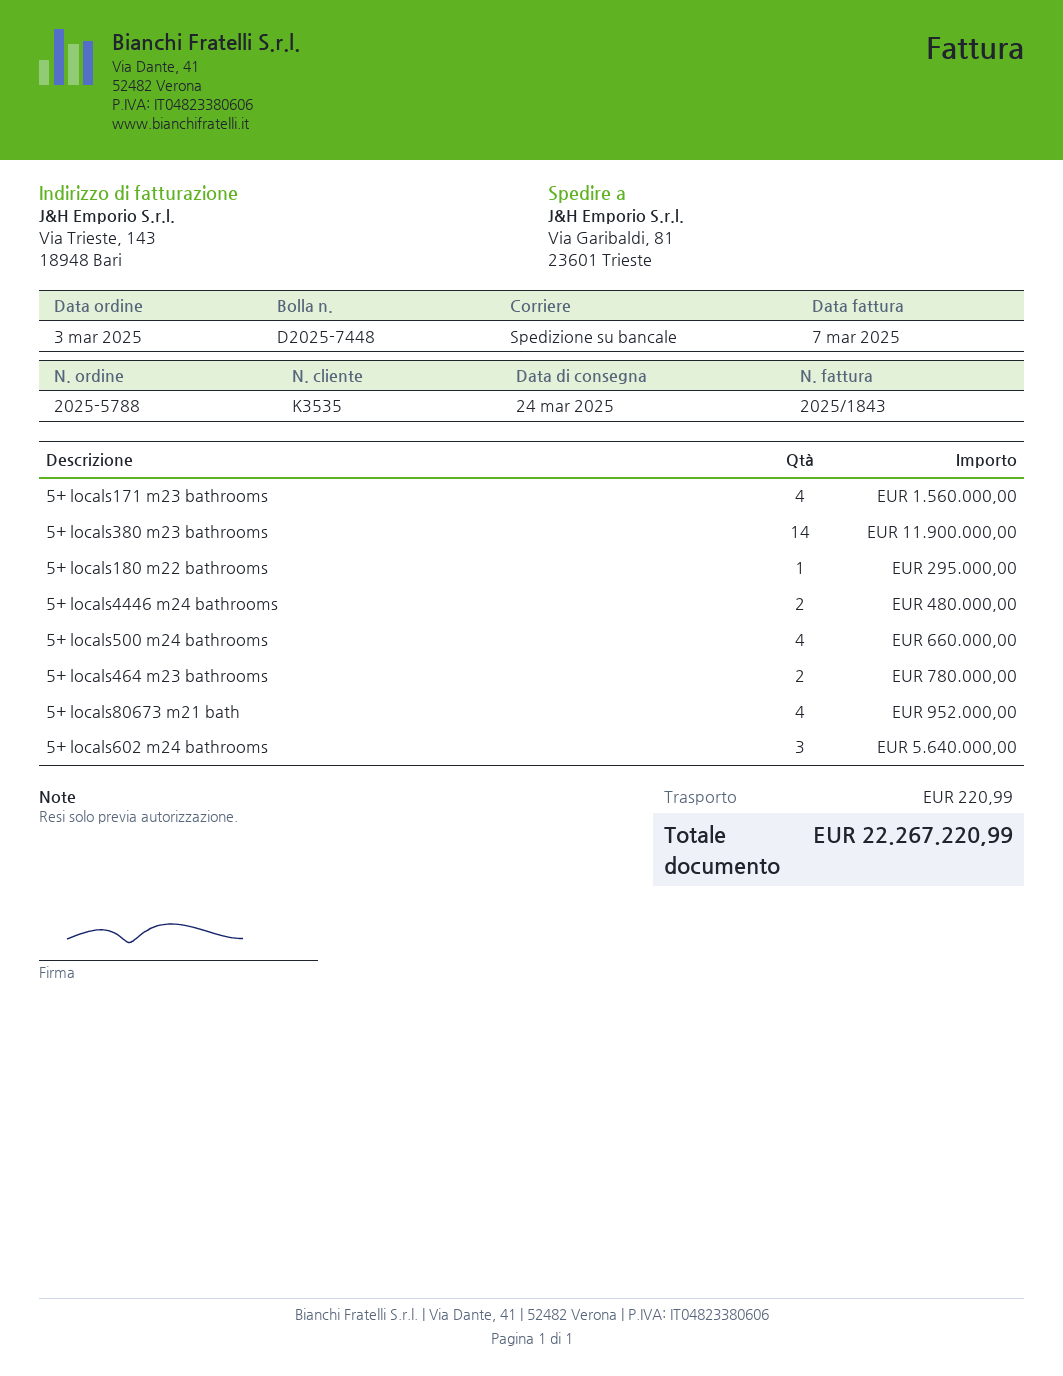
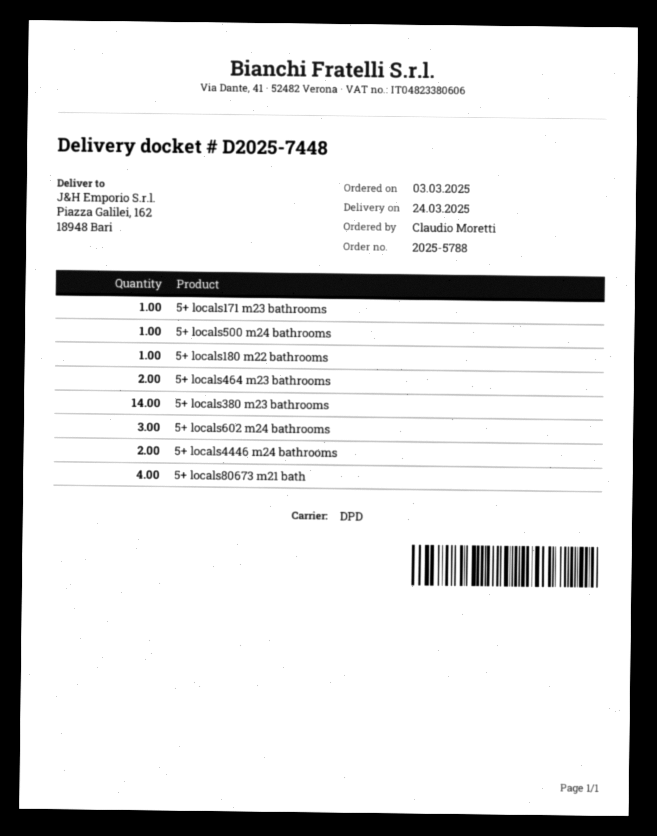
shipping method: pallet freight -> DPD
ship to: Via Garibaldi, 81, 23601 Trieste -> Piazza Galilei, 162, 18948 Bari
5+ locals171 m23 bathrooms: 4 -> 1
5+ locals500 m24 bathrooms: 4 -> 1

